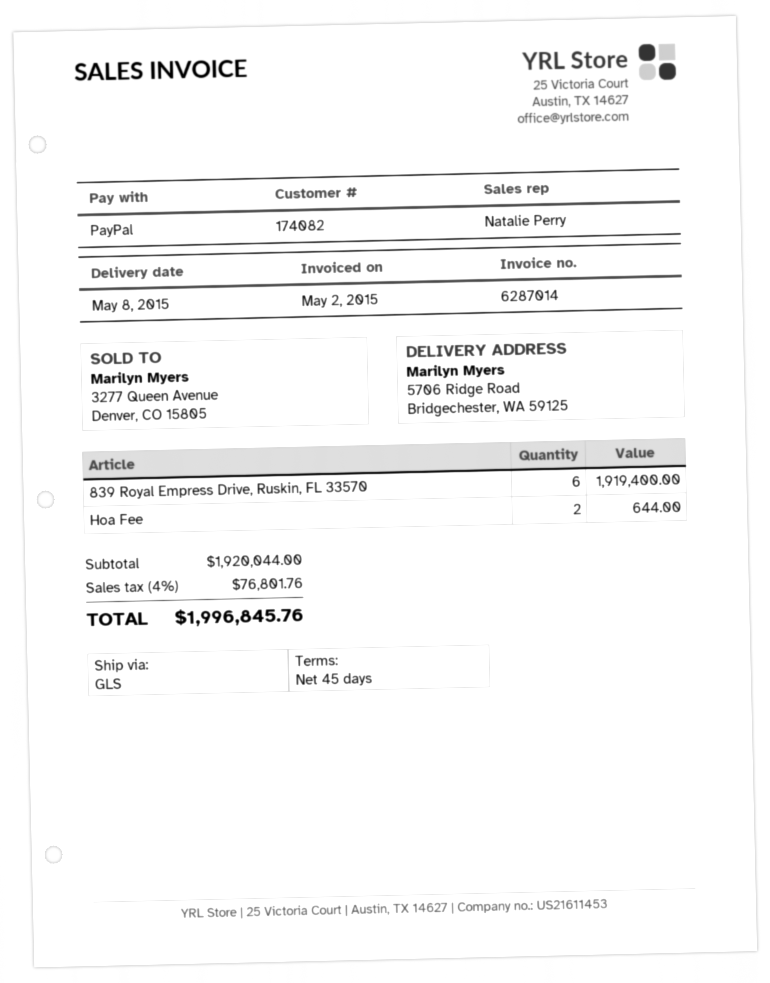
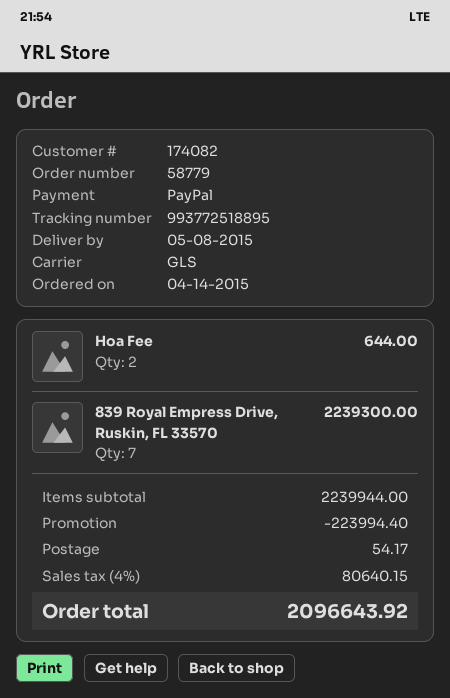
839 Royal Empress Drive, Ruskin, FL 33570: 6 for 1919400.00 -> 7 for 2239300.00
subtotal: 1920044.00 -> 2239944.00
discount: none -> 223994.40
shipping: none -> 54.17
tax: 4% = 76801.76 -> 4% = 80640.15
total: 1996845.76 -> 2096643.92

